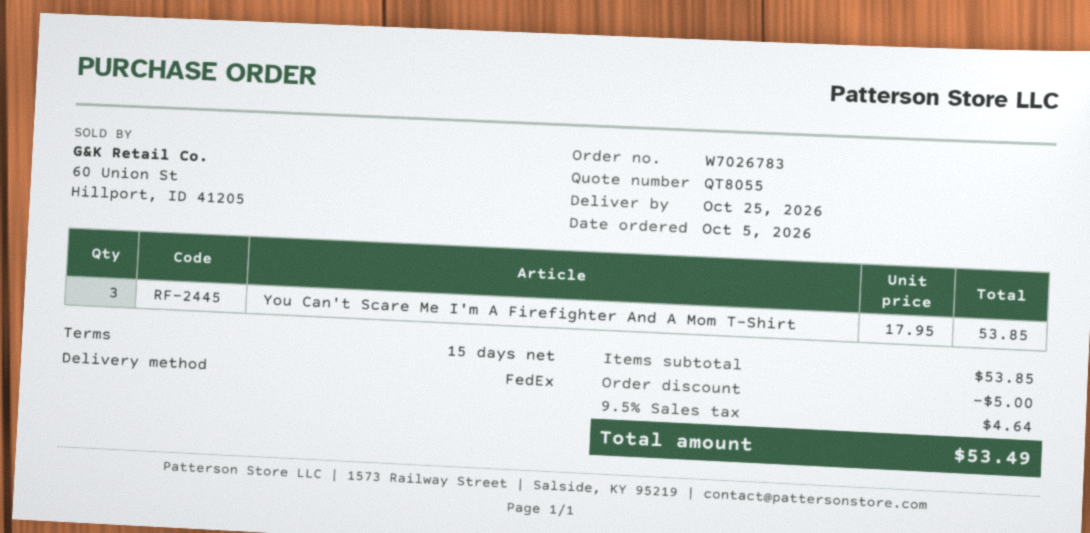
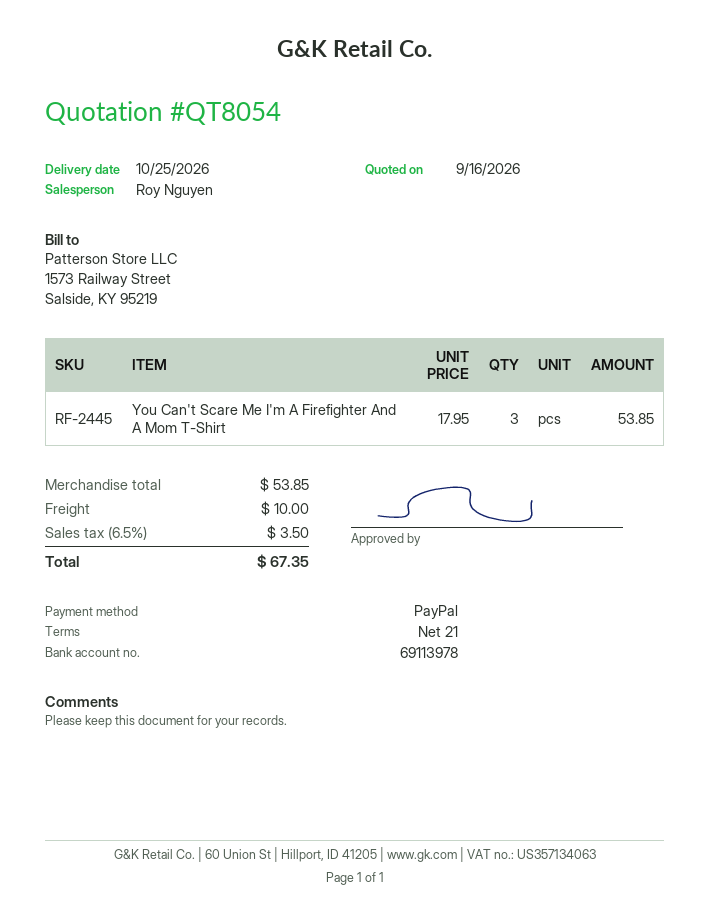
quote number: QT8055 -> QT8054
payment terms: 15 days -> 21 days
discount: 5.00 -> none
shipping: none -> 10.00
tax: 9.5% = 4.64 -> 6.5% = 3.50
total: 53.49 -> 67.35

